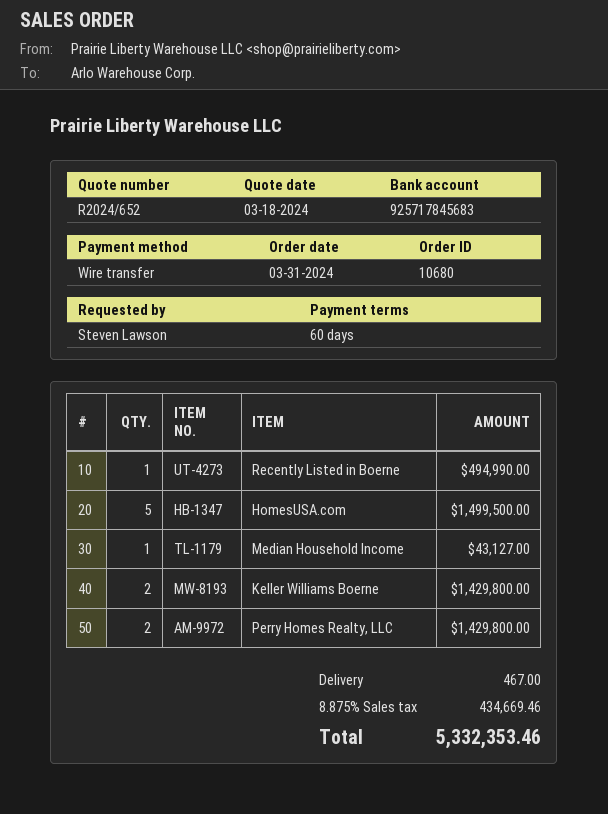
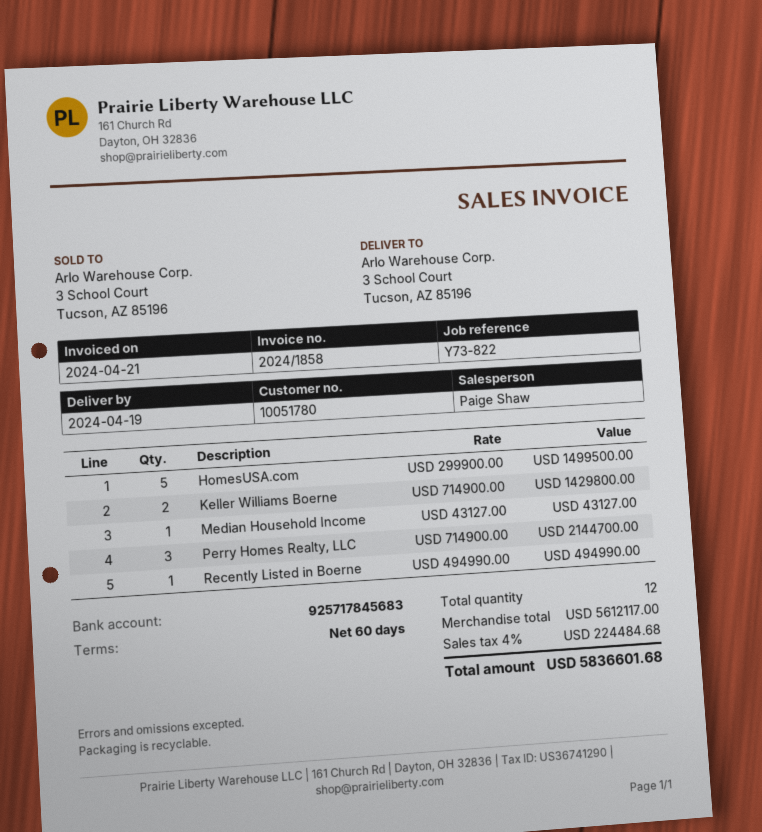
Perry Homes Realty, LLC: 2 for 1429800.00 -> 3 for 2144700.00
shipping: 467.00 -> none
tax: 8.875% = 434669.46 -> 4% = 224484.68
total: 5332353.46 -> 5836601.68

